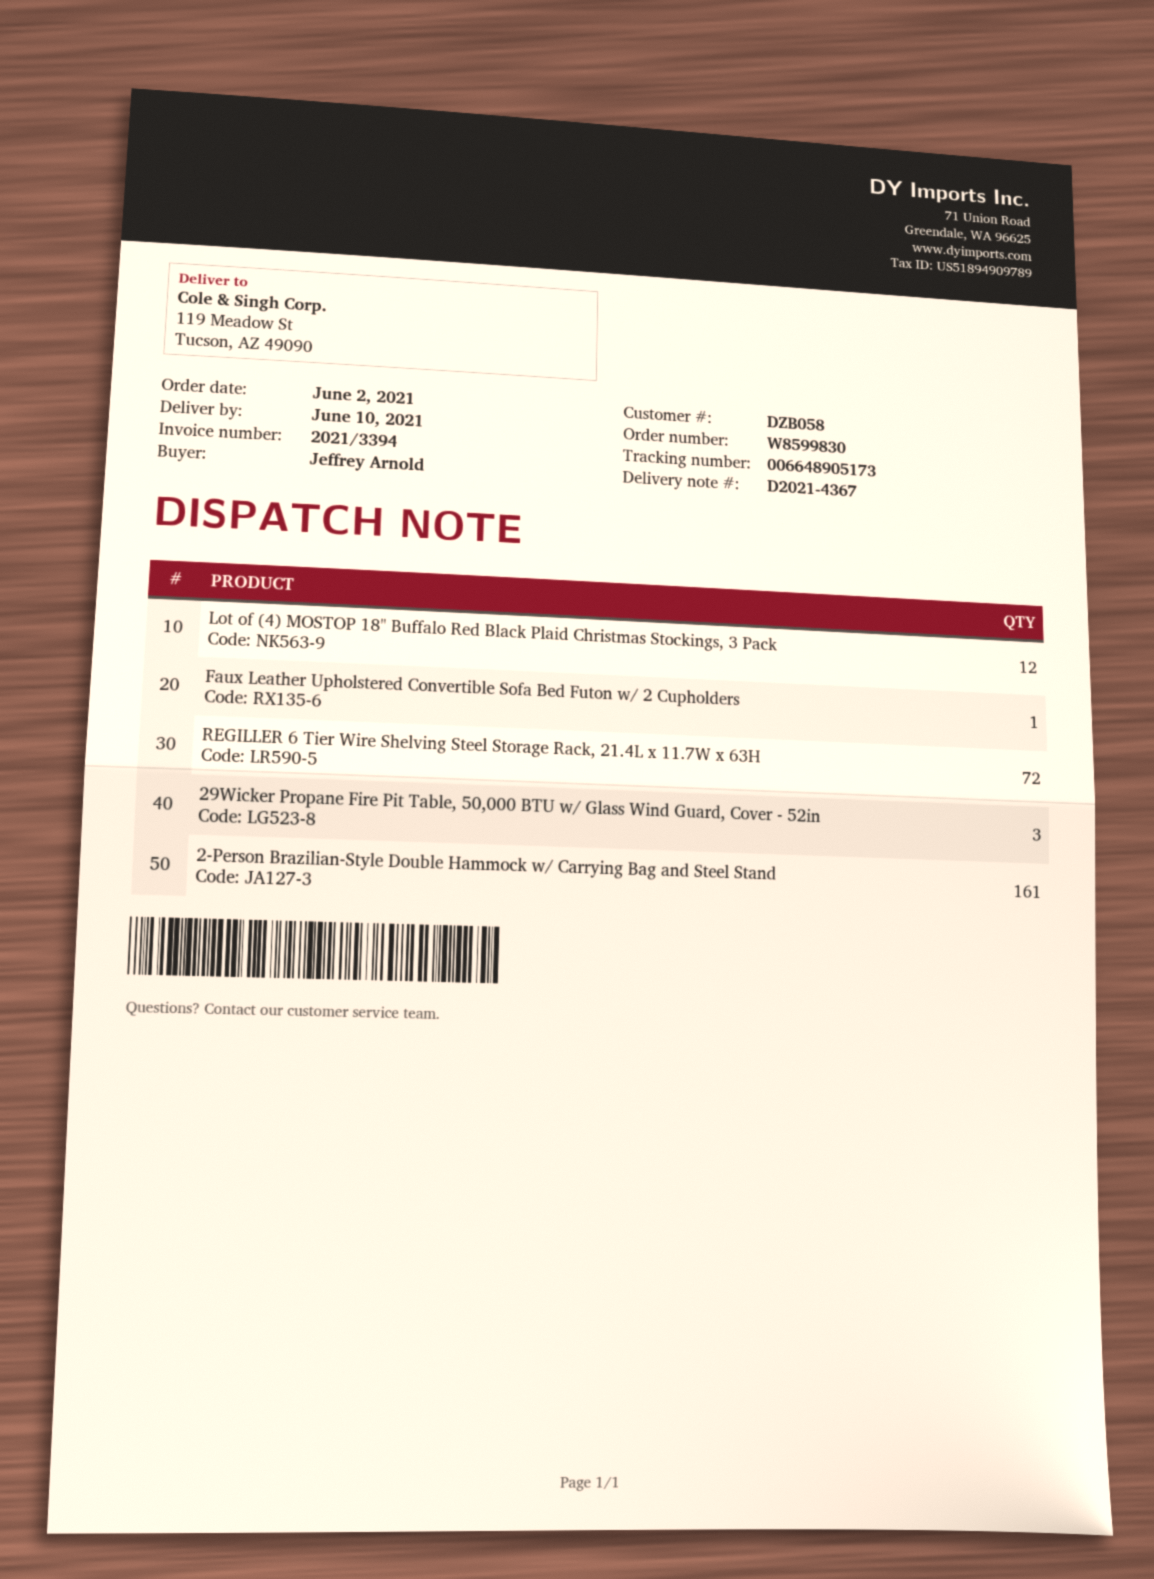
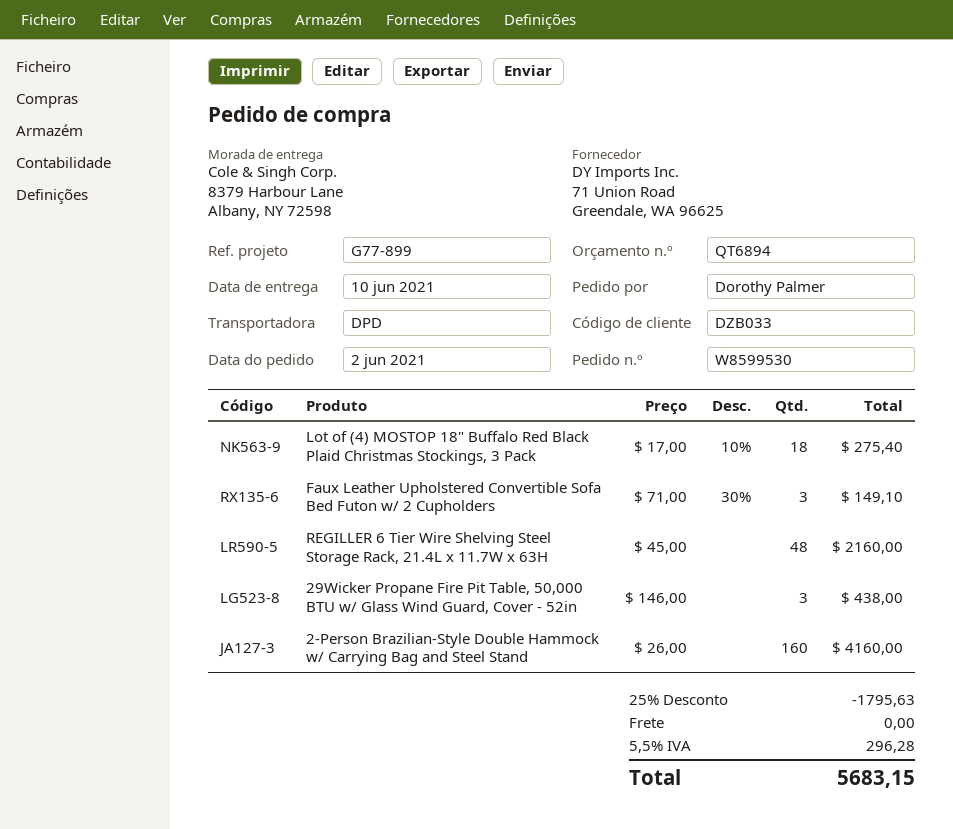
order number: W8599830 -> W8599530
customer number: DZB058 -> DZB033
ordered by: Jeffrey Arnold -> Dorothy Palmer
ship to: 119 Meadow St, Tucson, AZ 49090 -> 8379 Harbour Lane, Albany, NY 72598
Lot of (4) MOSTOP 18" Buffalo Red Black Plaid Christmas Stockings, 3 Pack: 12 -> 18
Faux Leather Upholstered Convertible Sofa Bed Futon w/ 2 Cupholders: 1 -> 3
REGILLER 6 Tier Wire Shelving Steel Storage Rack, 21.4L x 11.7W x 63H: 72 -> 48
2-Person Brazilian-Style Double Hammock w/ Carrying Bag and Steel Stand: 161 -> 160

